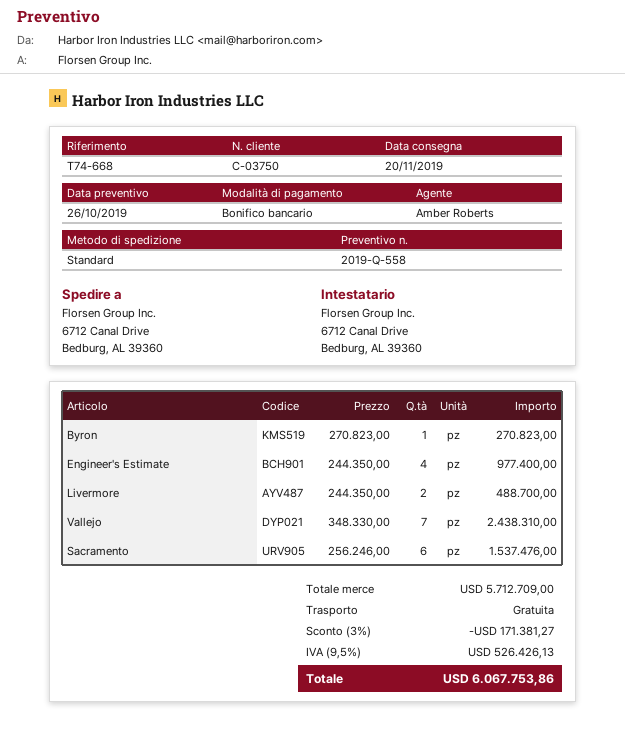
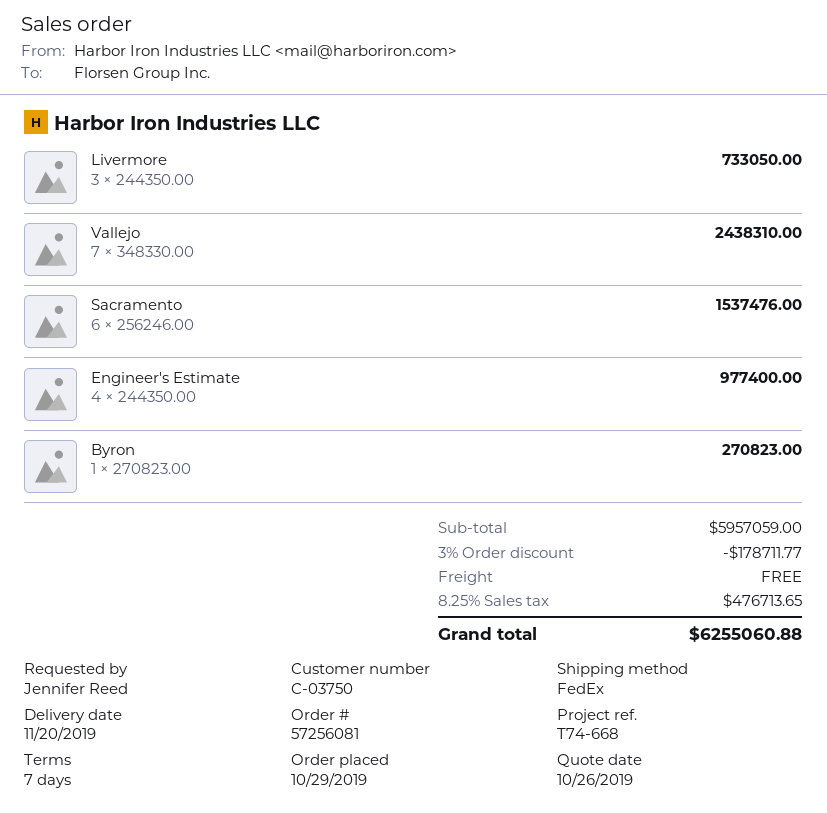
shipping method: standard -> FedEx
Livermore: 2 x 244350.00 = 488700.00 -> 3 x 244350.00 = 733050.00
subtotal: 5712709.00 -> 5957059.00
discount: 3% = 171381.27 -> 3% = 178711.77
tax: 9.5% = 526426.13 -> 8.25% = 476713.65
total: 6067753.86 -> 6255060.88

